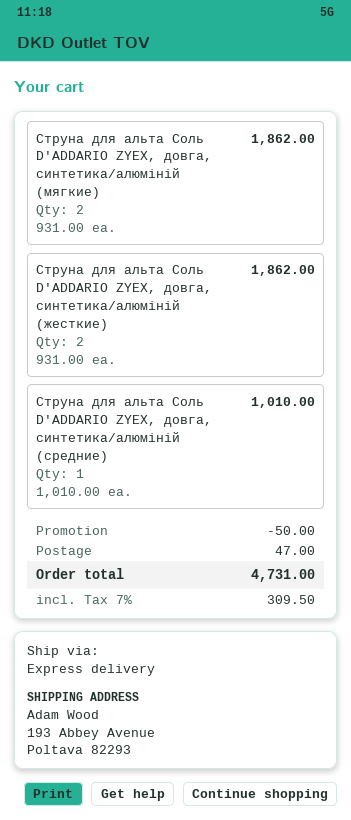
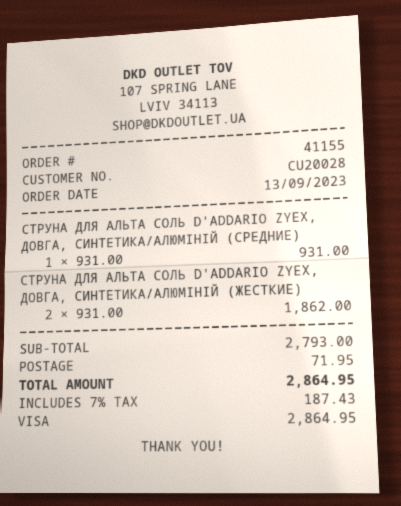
Струна для альта Соль D'ADDARIO ZYEX, довга, синтетика/алюміній (мягкие): 2 x 931.00 = 1862.00 -> none
Струна для альта Соль D'ADDARIO ZYEX, довга, синтетика/алюміній (средние): 1 x 1010.00 = 1010.00 -> 1 x 931.00 = 931.00
discount: 50.00 -> none
shipping: 47.00 -> 71.95
tax: 7% = 309.50 -> 7% = 187.43
total: 4731.00 -> 2864.95

